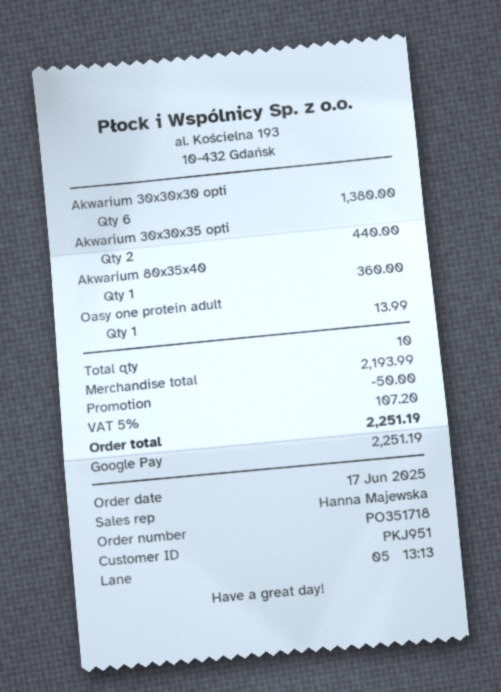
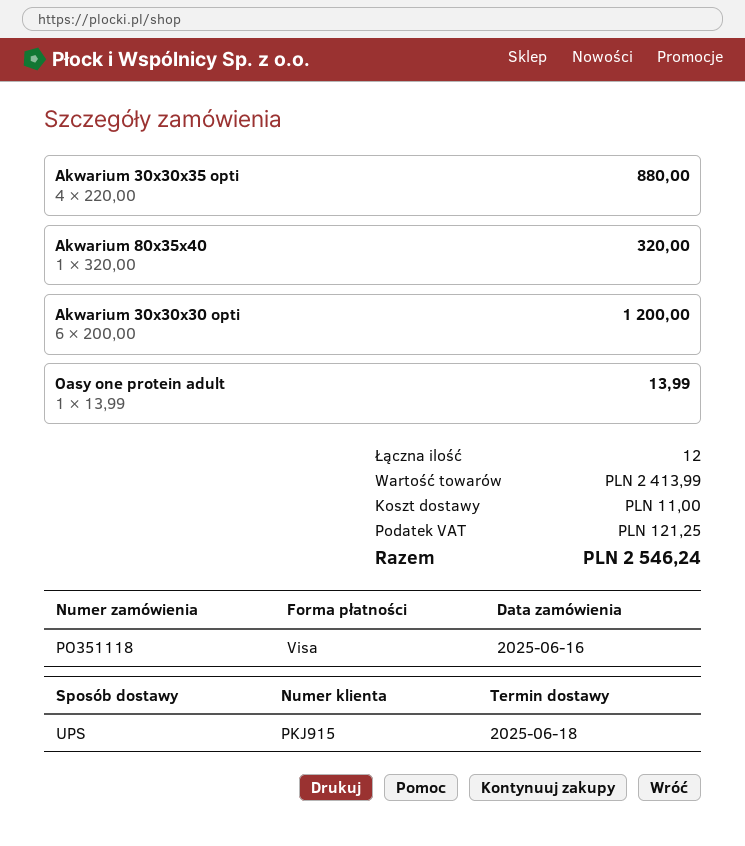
order number: PO351718 -> PO351118
order date: 2025-06-17 -> 2025-06-16
customer number: PKJ951 -> PKJ915
payment method: Google Pay -> Visa
Akwarium 30x30x30 opti: 6 for 1380.00 -> 6 for 1200.00
Akwarium 30x30x35 opti: 2 for 440.00 -> 4 for 880.00
Akwarium 80x35x40: 1 for 360.00 -> 1 for 320.00
total quantity: 10 -> 12
subtotal: 2193.99 -> 2413.99
discount: 50.00 -> none
shipping: none -> 11.00
tax: 107.20 -> 121.25
total: 2251.19 -> 2546.24

